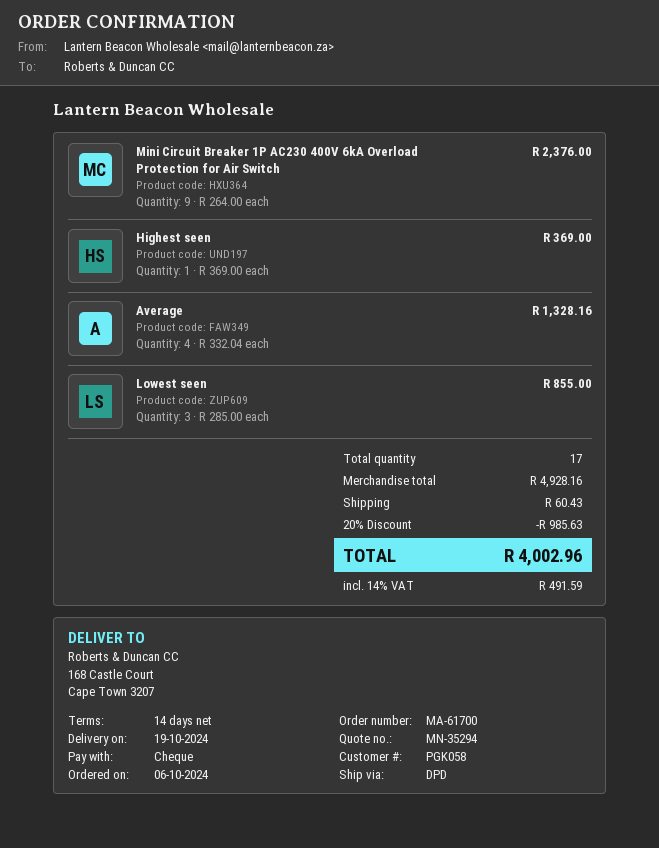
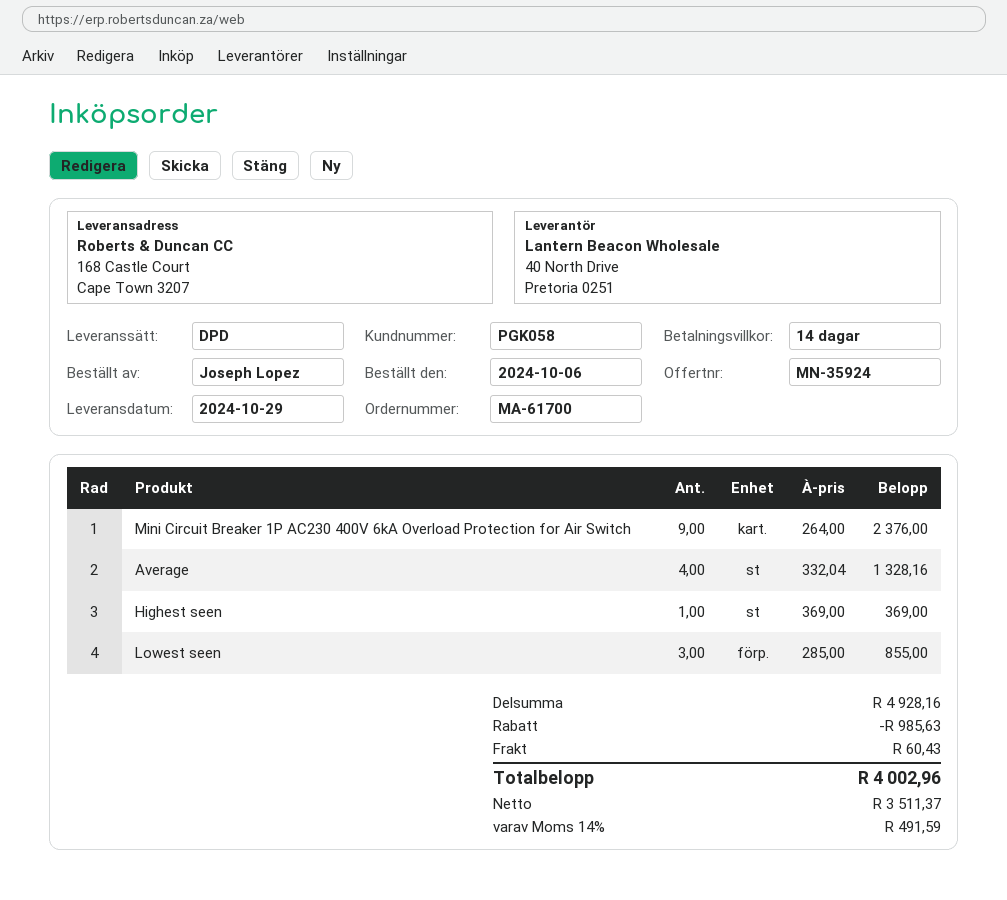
quote number: MN-35294 -> MN-35924
delivery date: 2024-10-19 -> 2024-10-29

